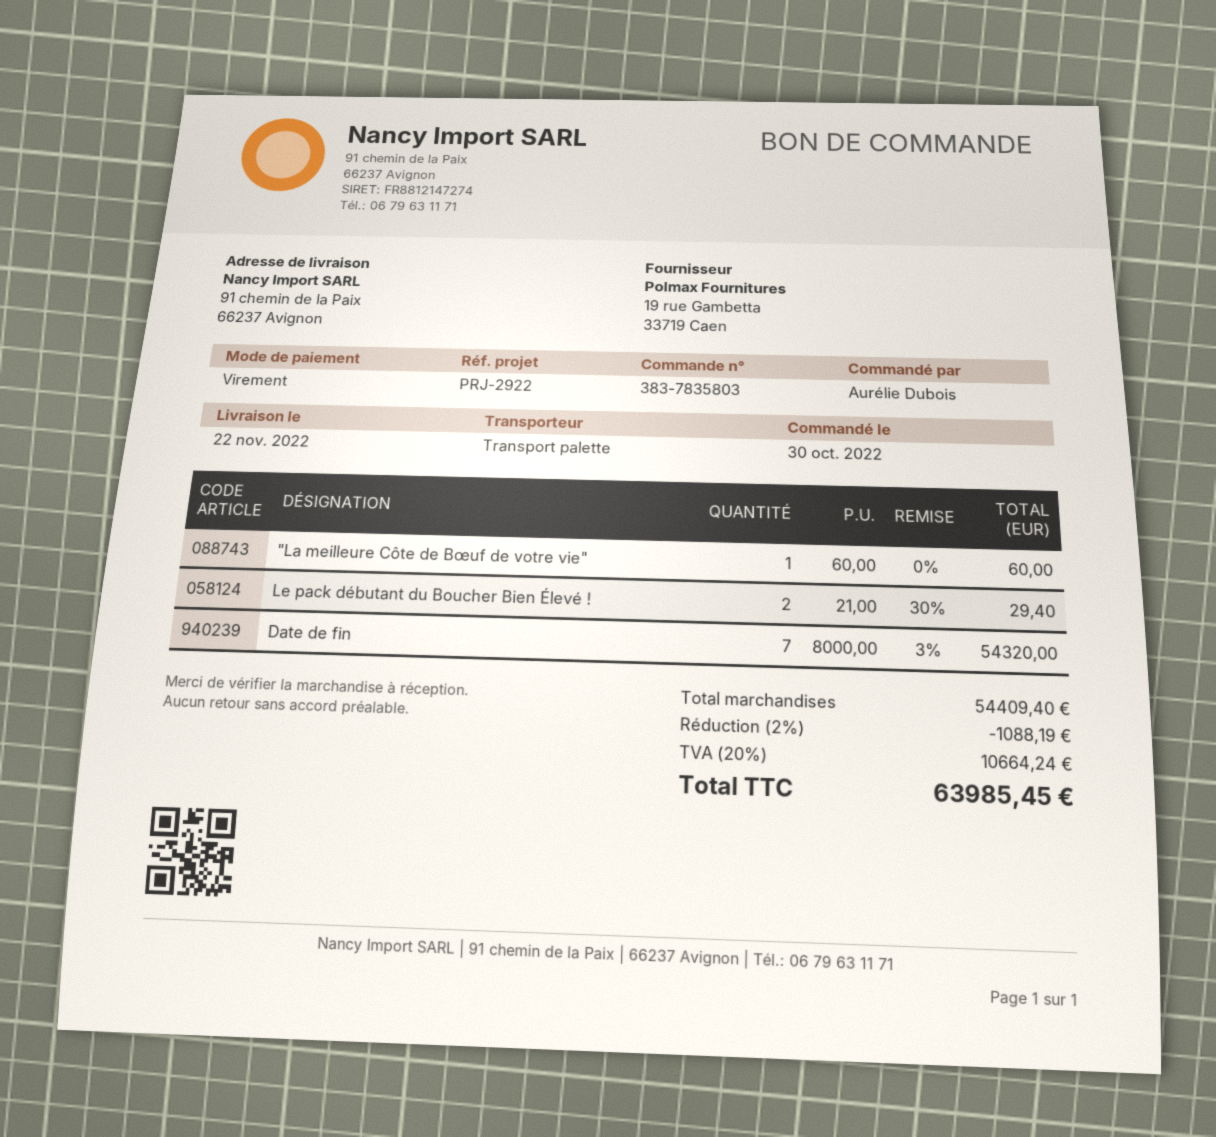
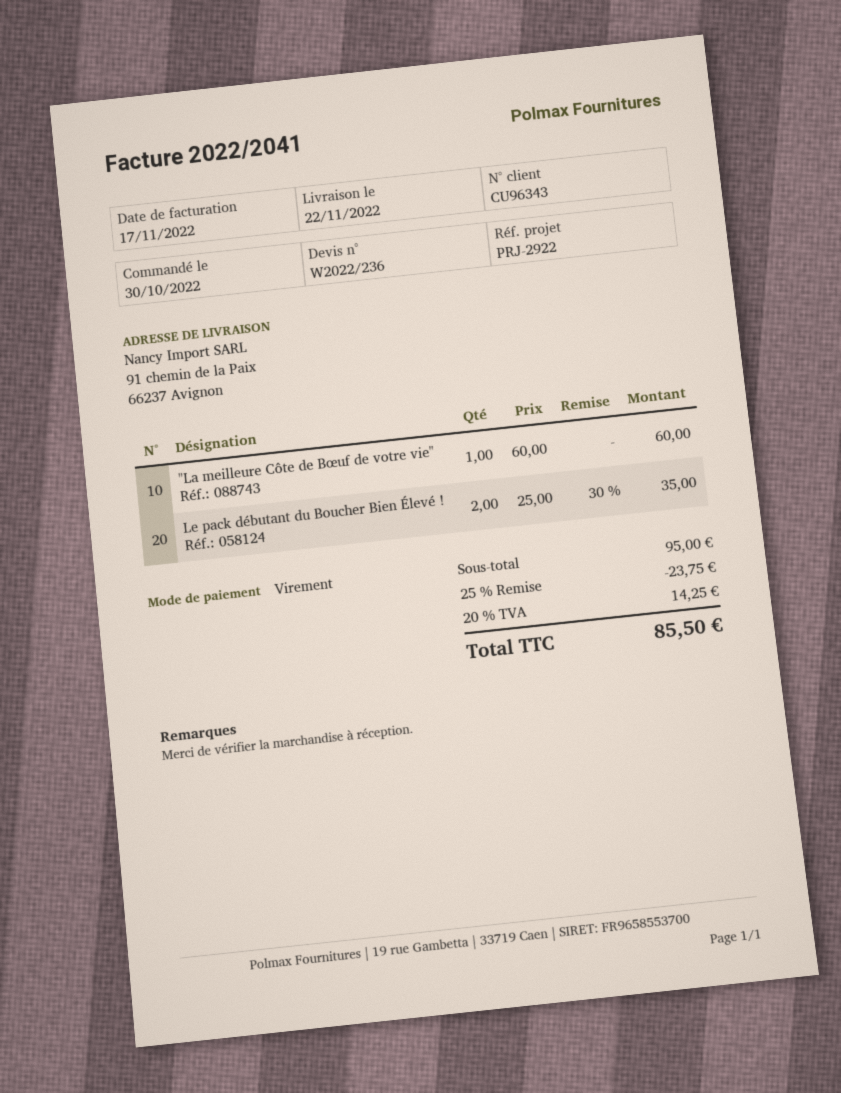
Le pack débutant du Boucher Bien Élevé !: 2 x 21.00 - 30% = 29.40 -> 2 x 25.00 - 30% = 35.00
Date de fin: 7 x 8000.00 - 3% = 54320.00 -> none
subtotal: 54409.40 -> 95.00
discount: 2% = 1088.19 -> 25% = 23.75
tax: 20% = 10664.24 -> 20% = 14.25
total: 63985.45 -> 85.50

